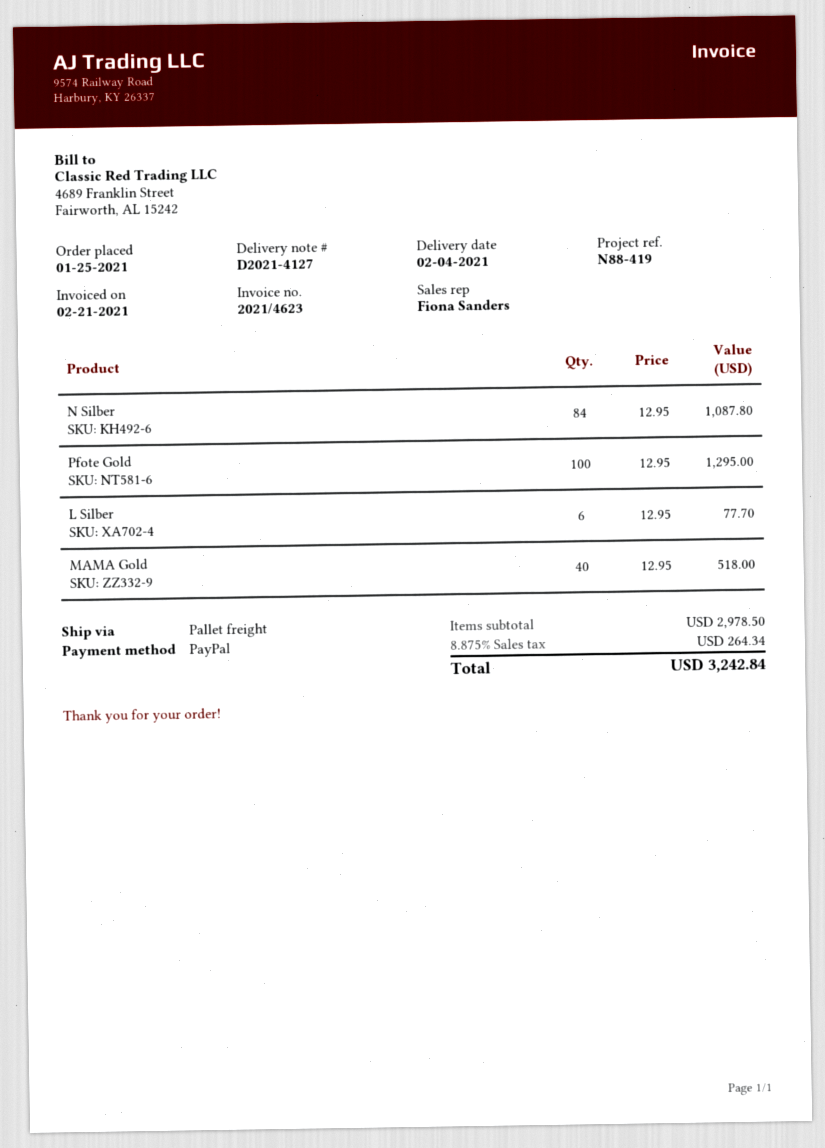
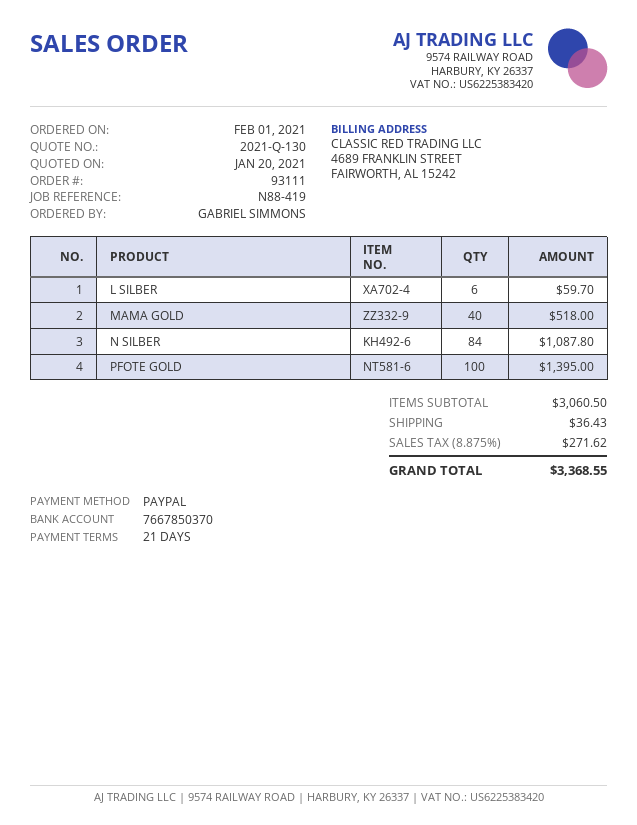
order date: 2021-01-25 -> 2021-02-01
Pfote Gold: 100 for 1295.00 -> 100 for 1395.00
L Silber: 6 for 77.70 -> 6 for 59.70
subtotal: 2978.50 -> 3060.50
shipping: none -> 36.43
tax: 8.875% = 264.34 -> 8.875% = 271.62
total: 3242.84 -> 3368.55

